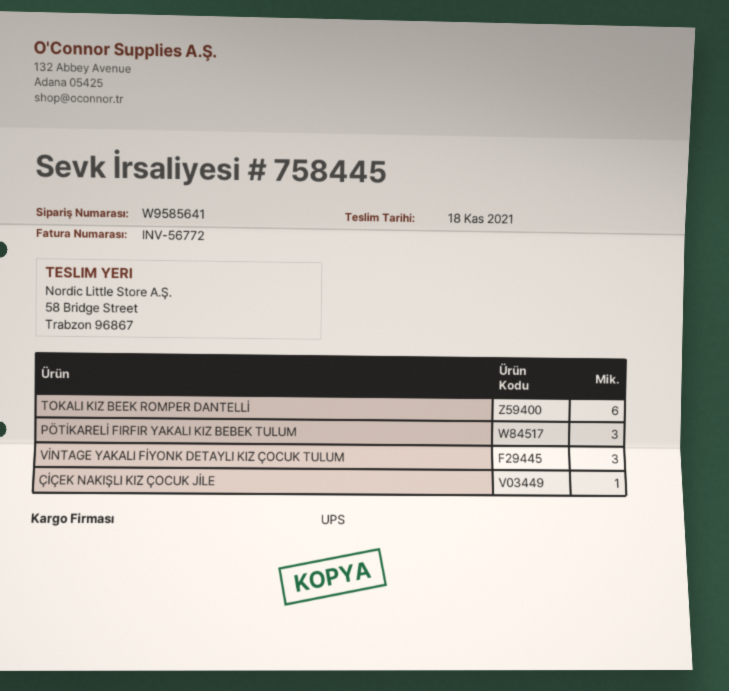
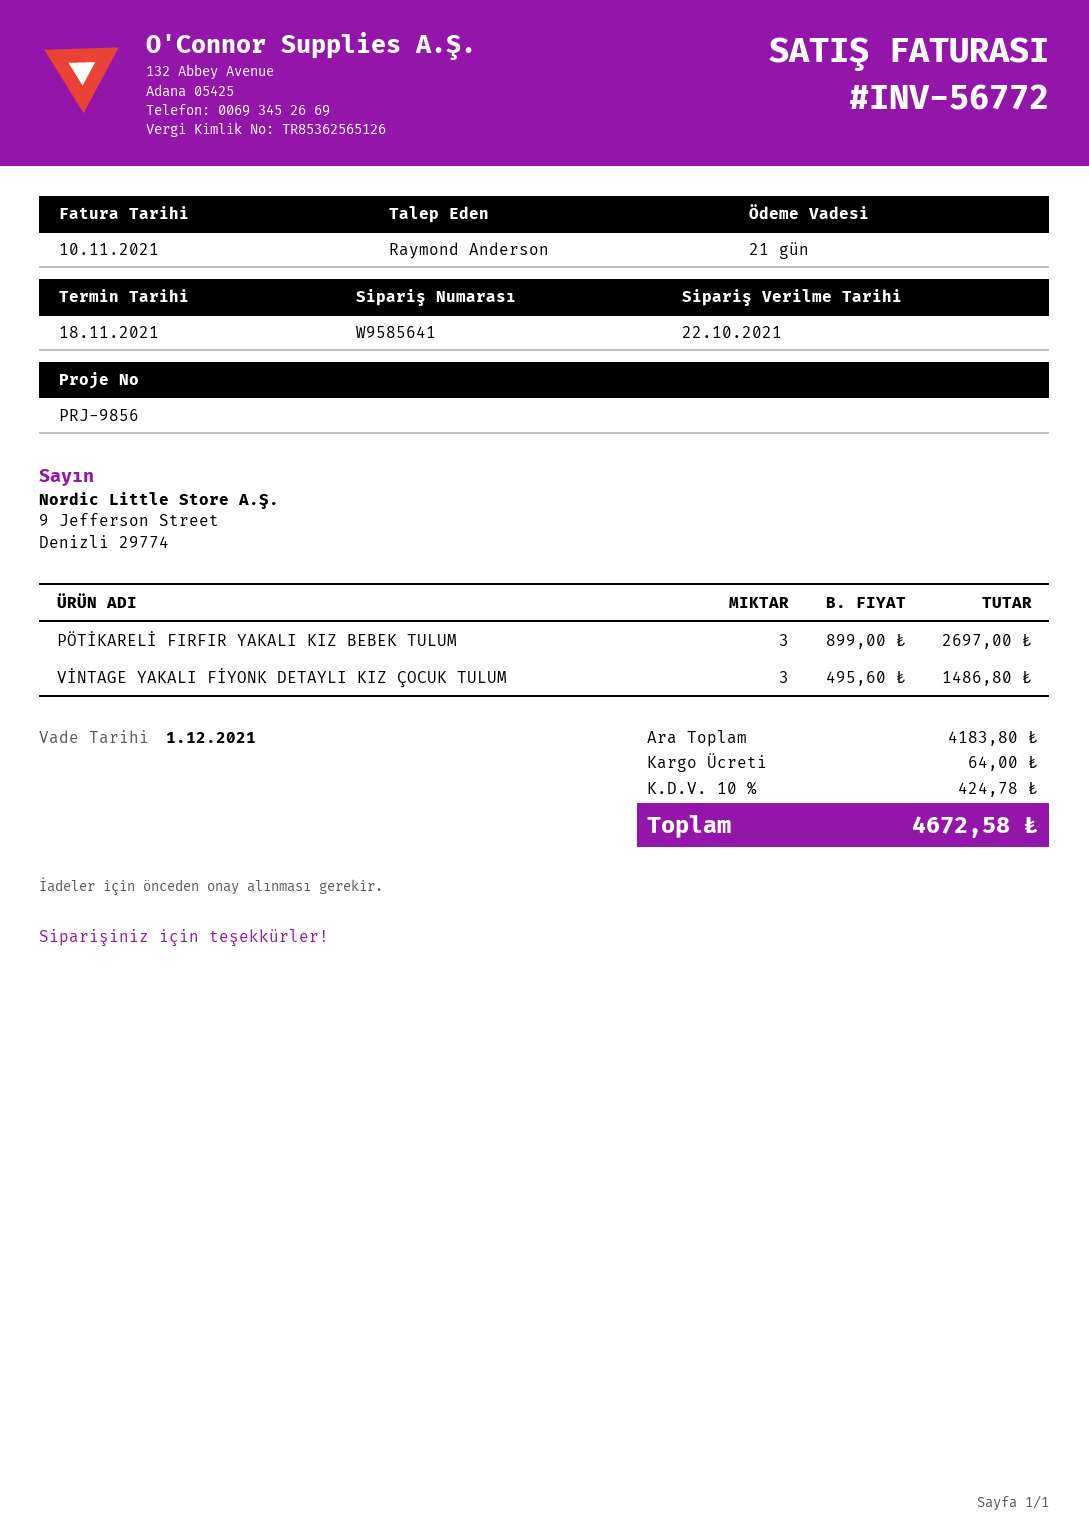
TOKALI KIZ BEEK ROMPER DANTELLİ: 6 -> none
ÇİÇEK NAKIŞLI KIZ ÇOCUK JİLE: 1 -> none

